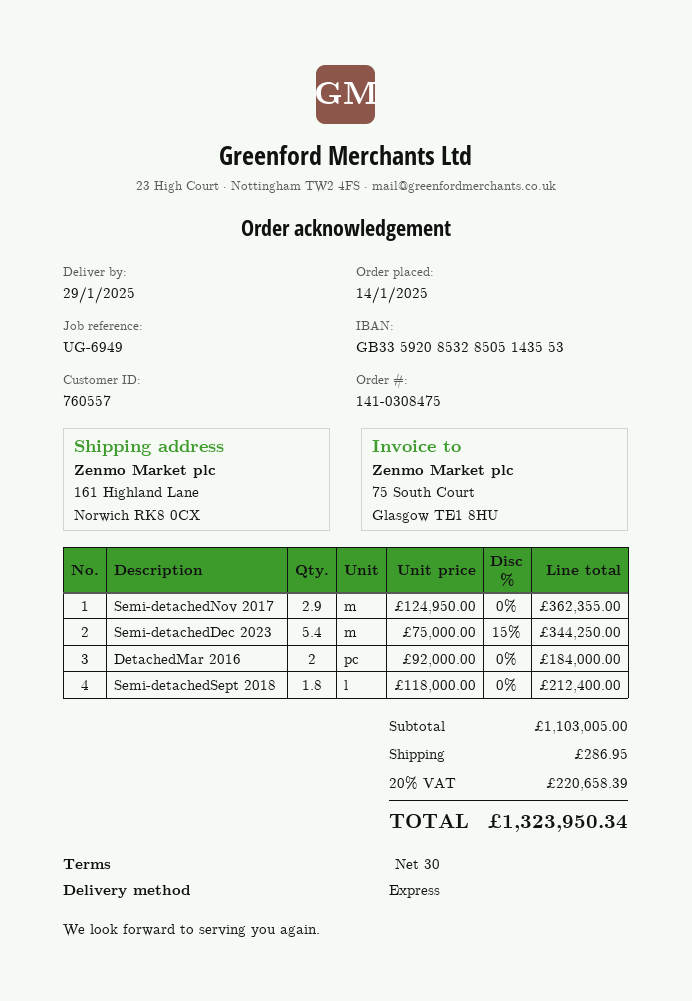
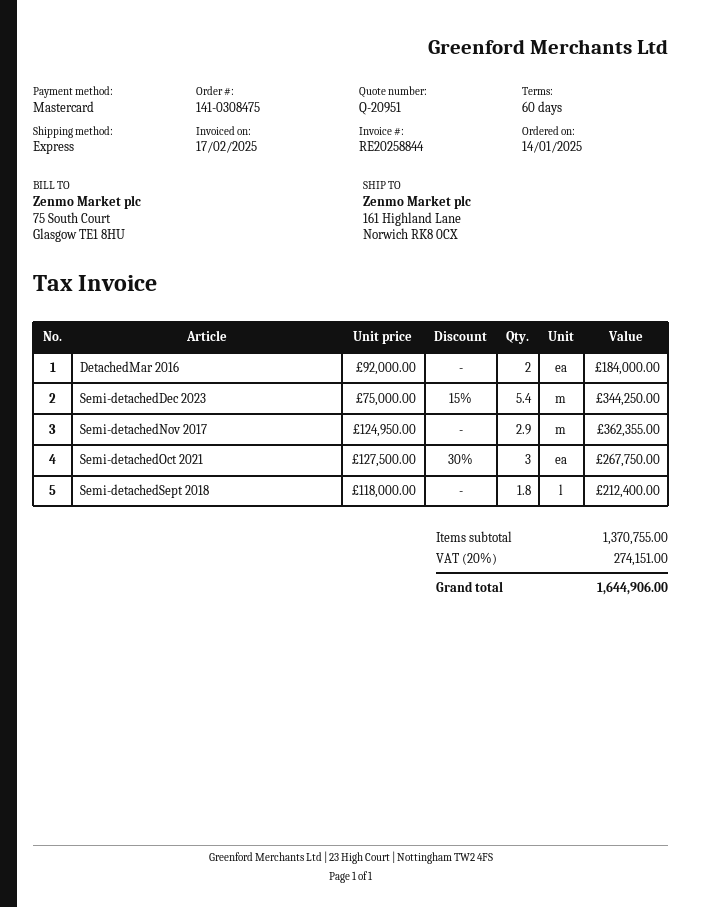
payment terms: 30 days -> 60 days
Semi-detachedOct 2021: none -> 3 x 127500.00 - 30% = 267750.00
subtotal: 1103005.00 -> 1370755.00
shipping: 286.95 -> none
tax: 20% = 220658.39 -> 20% = 274151.00
total: 1323950.34 -> 1644906.00

